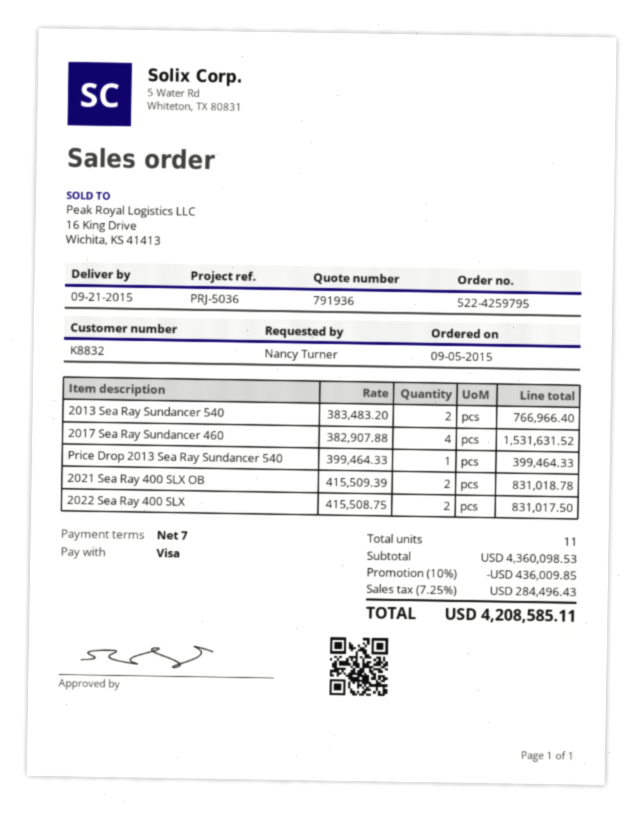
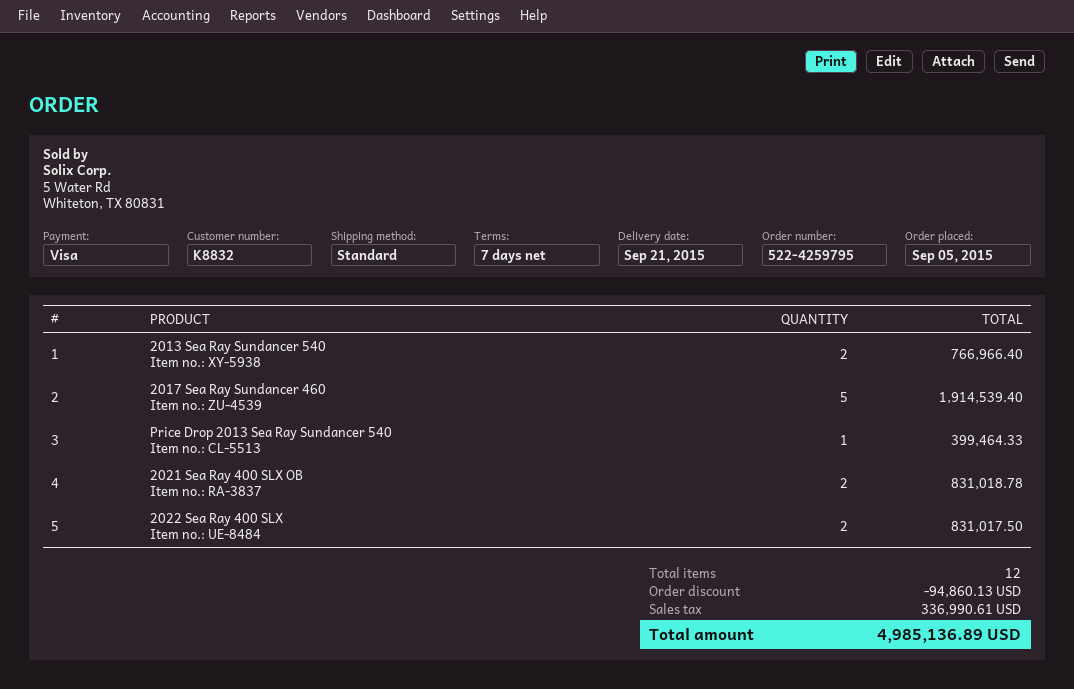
2017 Sea Ray Sundancer 460: 4 for 1531631.52 -> 5 for 1914539.40
total quantity: 11 -> 12
discount: 436009.85 -> 94860.13
tax: 284496.43 -> 336990.61
total: 4208585.11 -> 4985136.89

